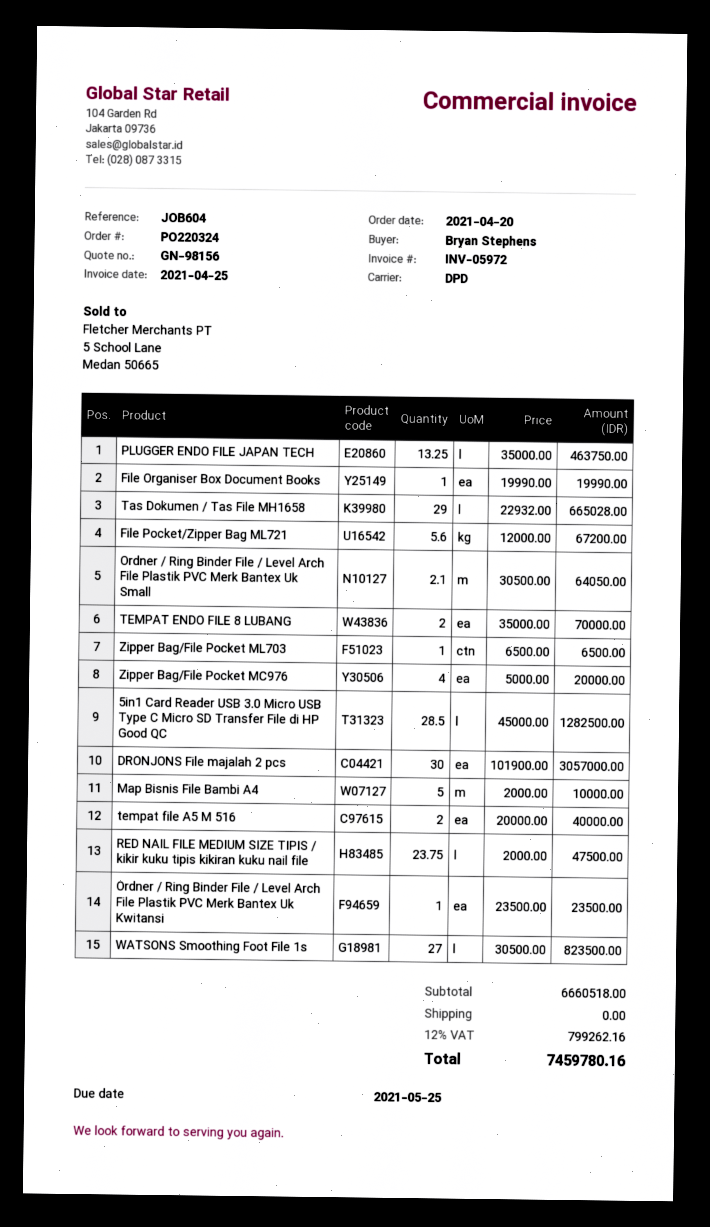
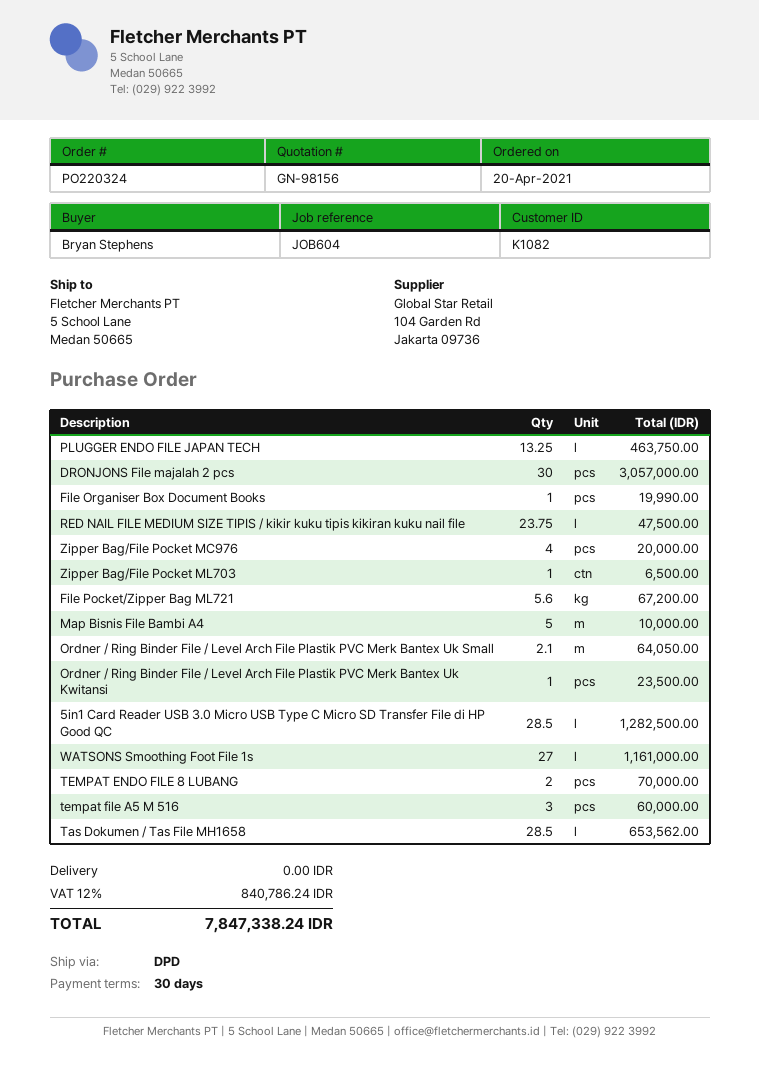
Tas Dokumen / Tas File MH1658: 29 for 665028.00 -> 28.5 for 653562.00
tempat file A5 M 516: 2 for 40000.00 -> 3 for 60000.00
WATSONS Smoothing Foot File 1s: 27 for 823500.00 -> 27 for 1161000.00
tax: 12% = 799262.16 -> 12% = 840786.24
total: 7459780.16 -> 7847338.24

